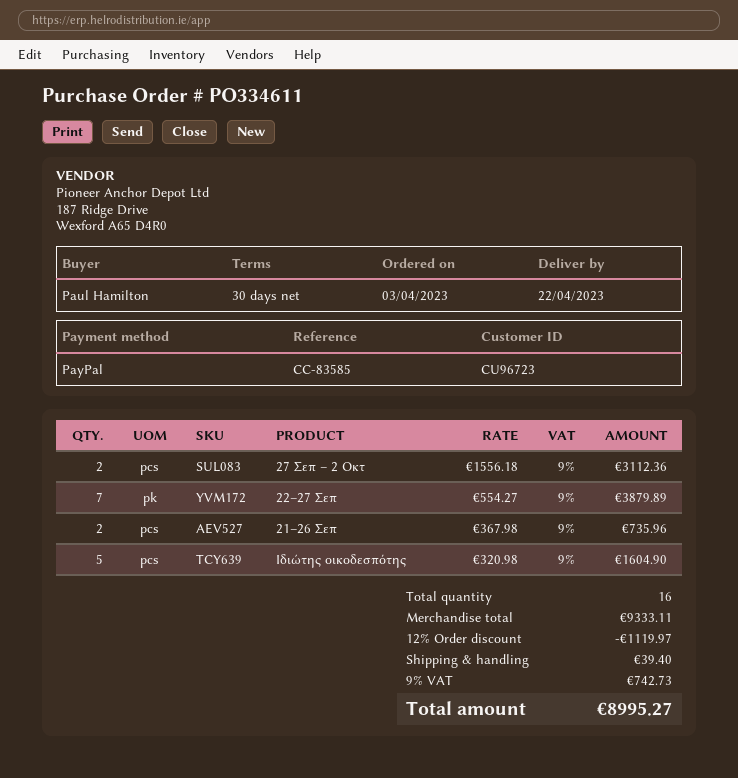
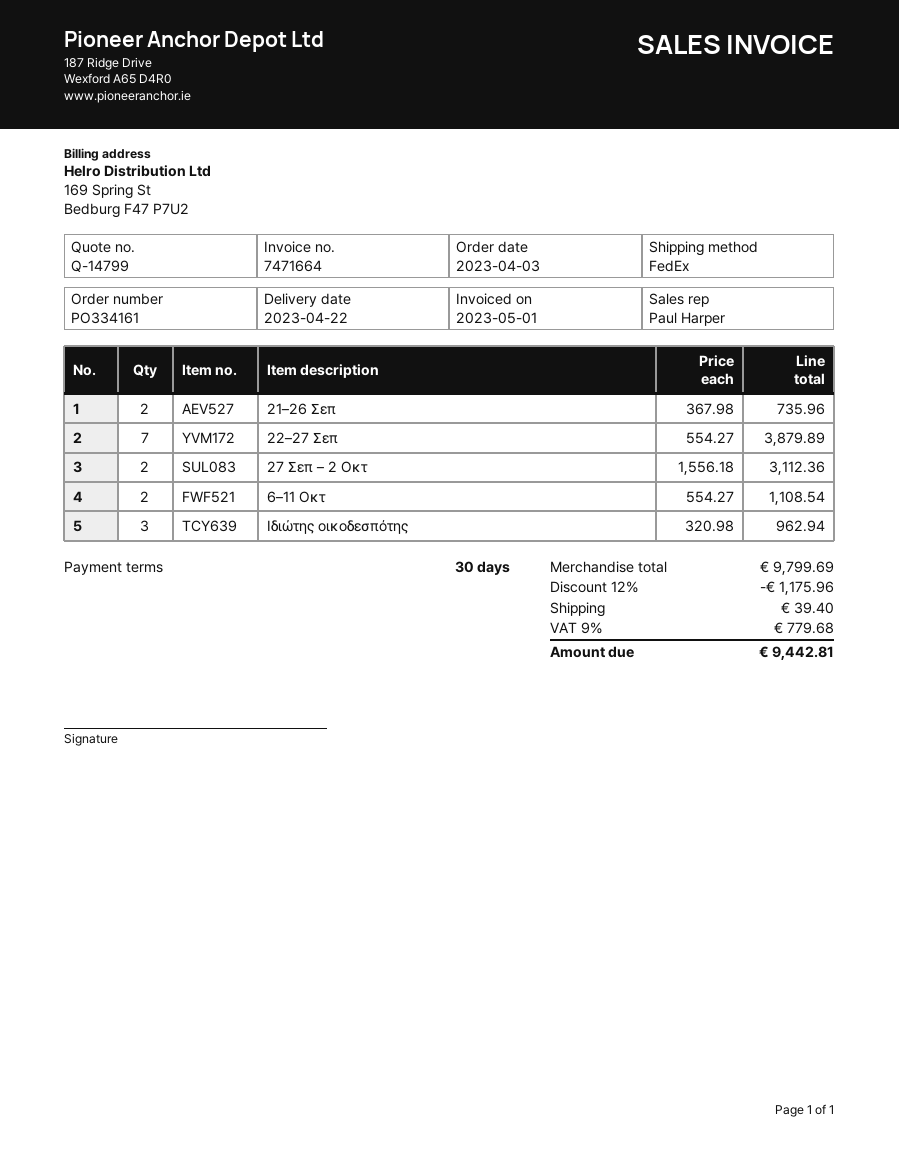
order number: PO334611 -> PO334161
Ιδιώτης οικοδεσπότης: 5 x 320.98 = 1604.90 -> 3 x 320.98 = 962.94
6–11 Οκτ: none -> 2 x 554.27 = 1108.54
subtotal: 9333.11 -> 9799.69
discount: 12% = 1119.97 -> 12% = 1175.96
tax: 9% = 742.73 -> 9% = 779.68
total: 8995.27 -> 9442.81

